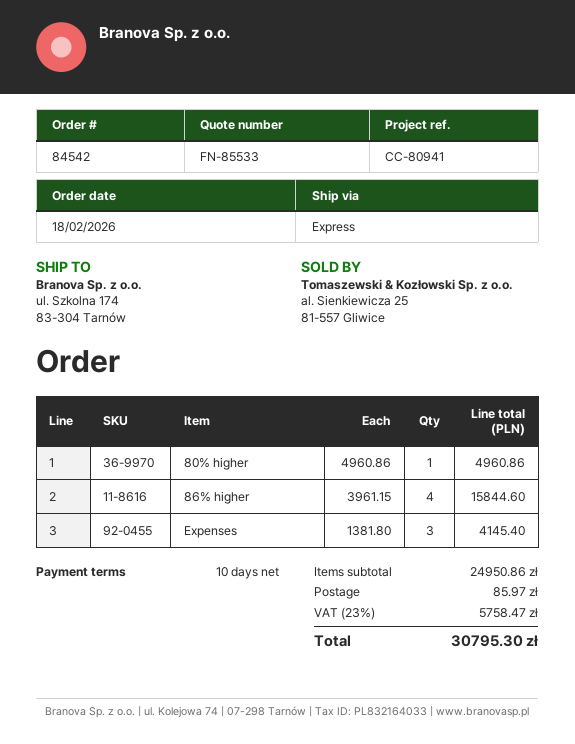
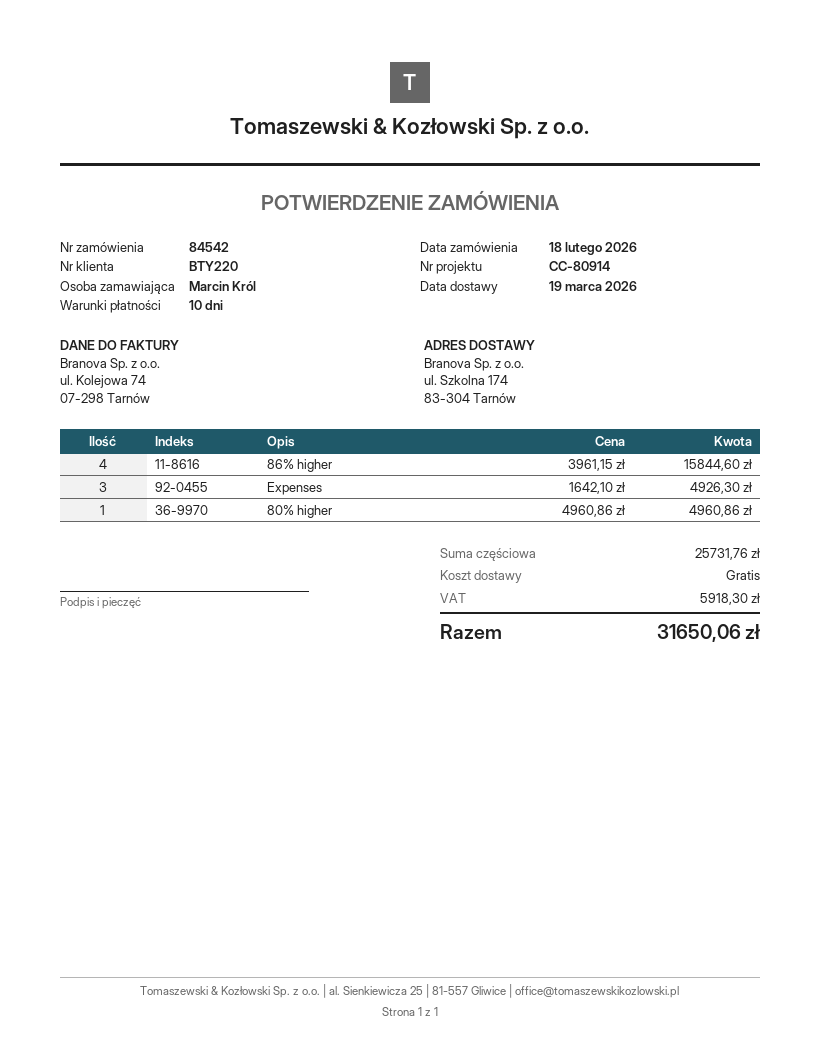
reference: CC-80941 -> CC-80914
Expenses: 3 x 1381.80 = 4145.40 -> 3 x 1642.10 = 4926.30
subtotal: 24950.86 -> 25731.76
shipping: 85.97 -> 0.00
tax: 5758.47 -> 5918.30
total: 30795.30 -> 31650.06

